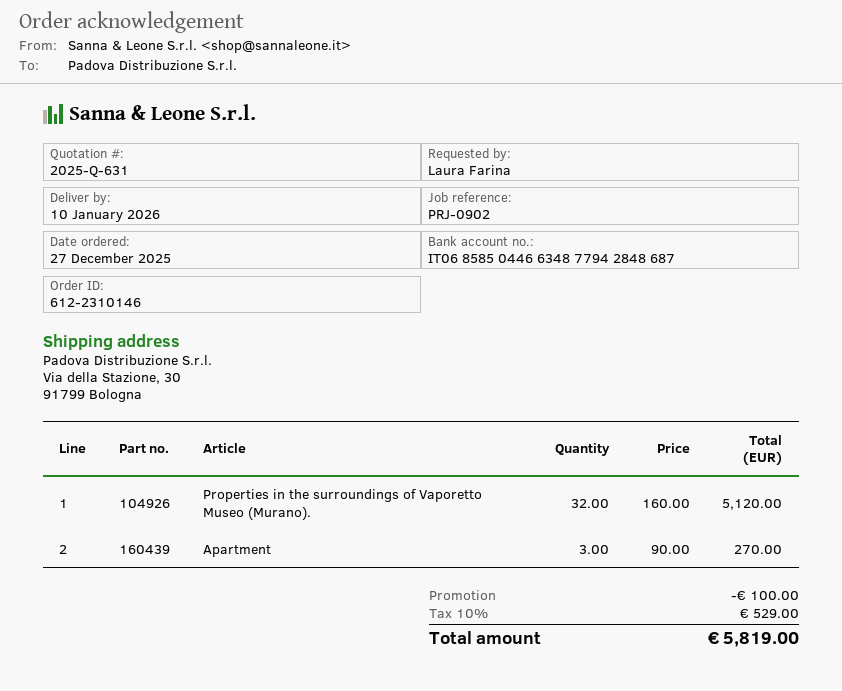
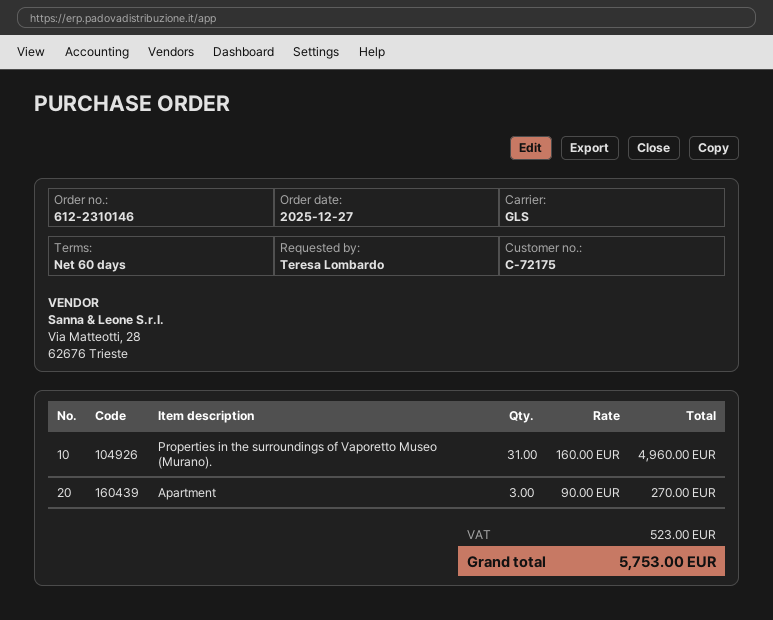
ordered by: Laura Farina -> Teresa Lombardo
Properties in the surroundings of Vaporetto Museo (Murano).: 32 x 160.00 = 5120.00 -> 31 x 160.00 = 4960.00
discount: 100.00 -> none
tax: 529.00 -> 523.00
total: 5819.00 -> 5753.00

